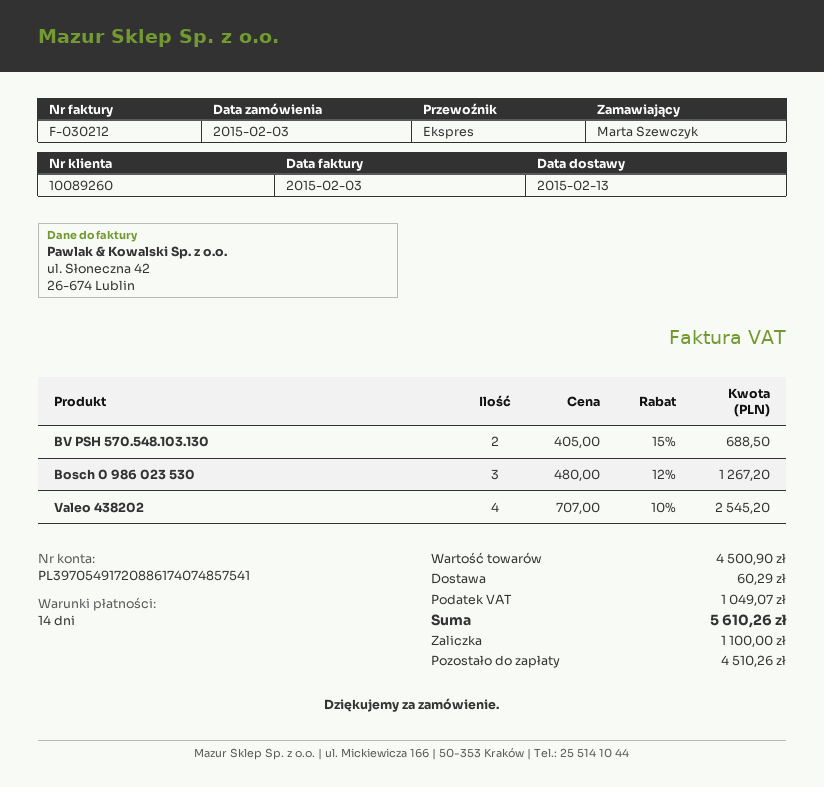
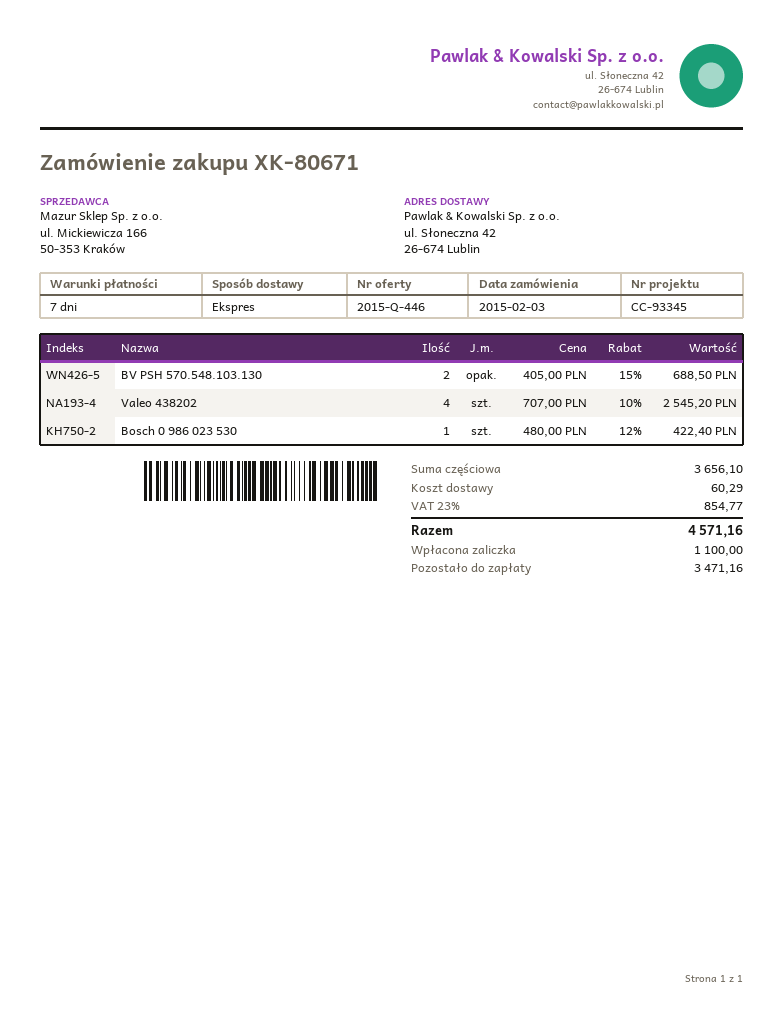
payment terms: 14 days -> 7 days
Bosch 0 986 023 530: 3 x 480.00 - 12% = 1267.20 -> 1 x 480.00 - 12% = 422.40
subtotal: 4500.90 -> 3656.10
tax: 1049.07 -> 854.77
total: 5610.26 -> 4571.16
balance: 4510.26 -> 3471.16

